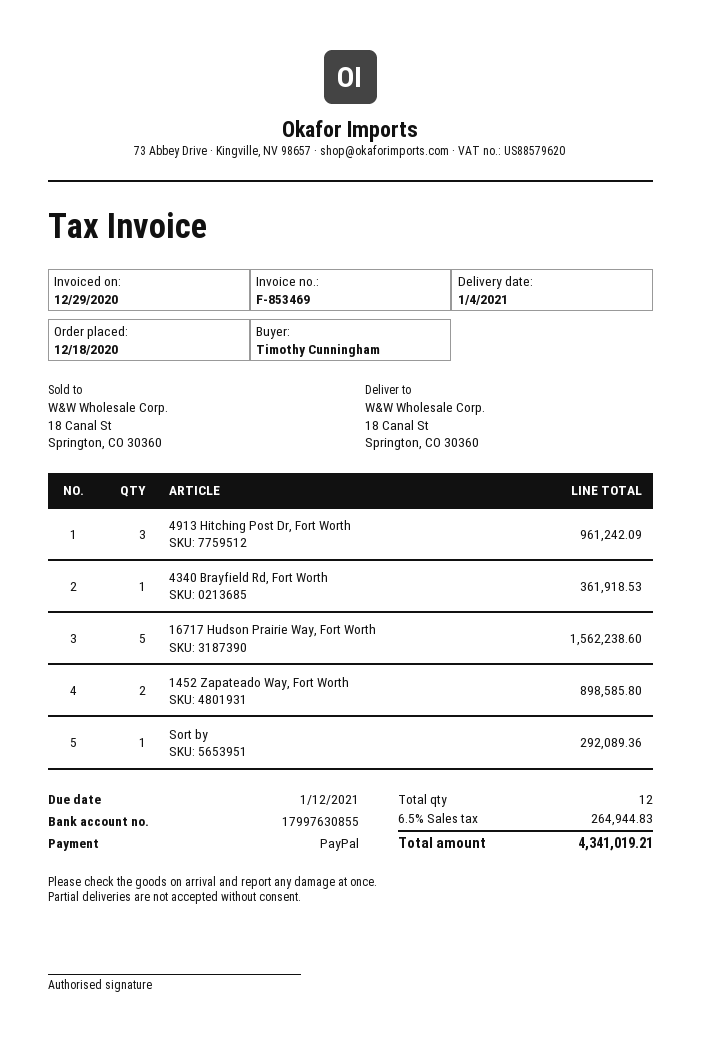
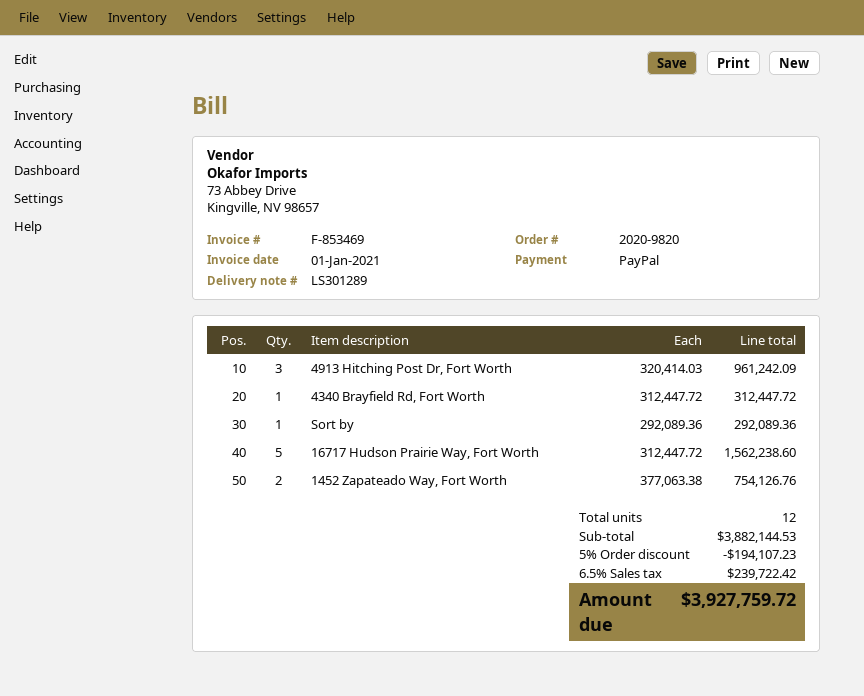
invoice date: 2020-12-29 -> 2021-01-01
4340 Brayfield Rd, Fort Worth: 1 for 361918.53 -> 1 for 312447.72
1452 Zapateado Way, Fort Worth: 2 for 898585.80 -> 2 for 754126.76
discount: none -> 5% = 194107.23
tax: 6.5% = 264944.83 -> 6.5% = 239722.42
total: 4341019.21 -> 3927759.72

